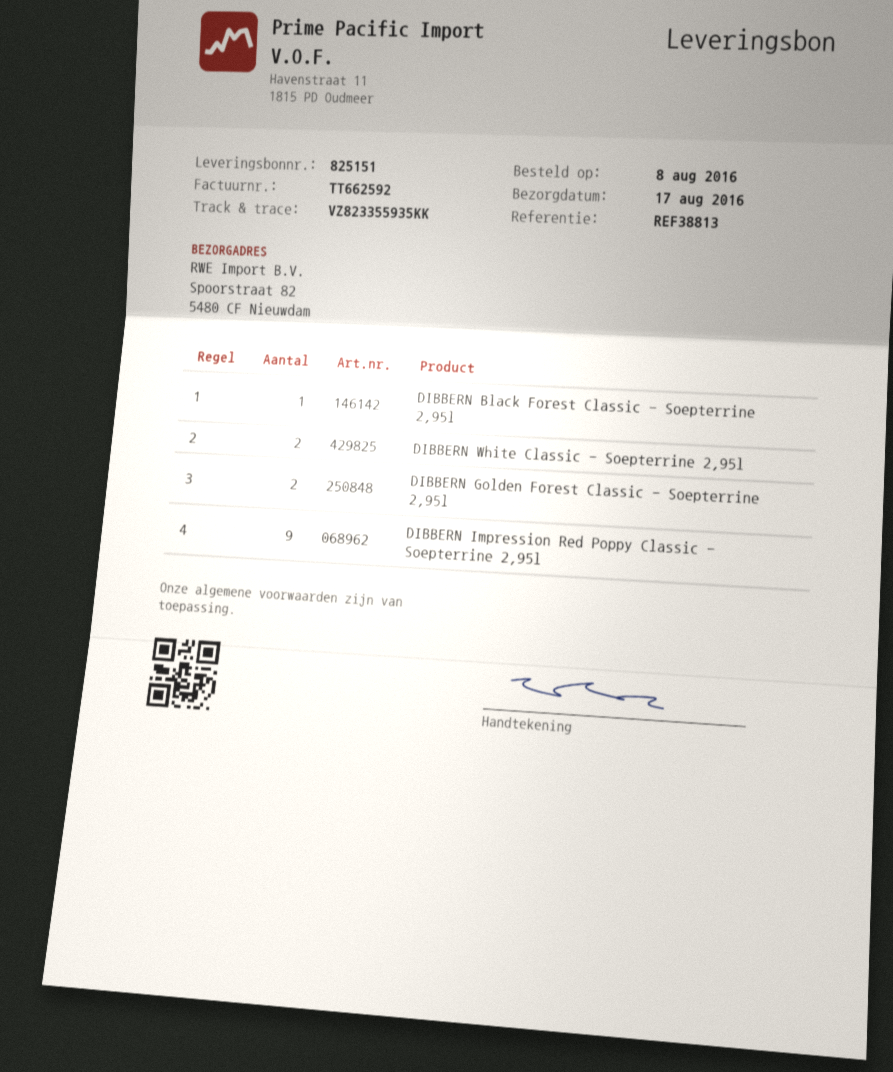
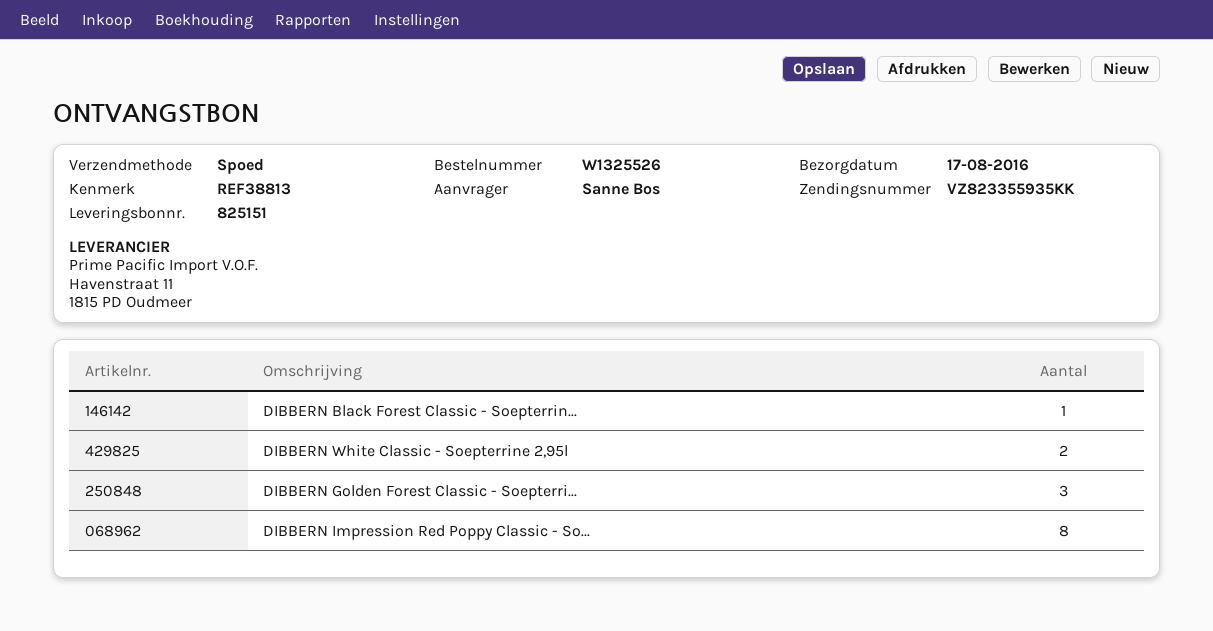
DIBBERN Golden Forest Classic - Soepterrine 2,95l: 2 -> 3
DIBBERN Impression Red Poppy Classic - Soepterrine 2,95l: 9 -> 8

